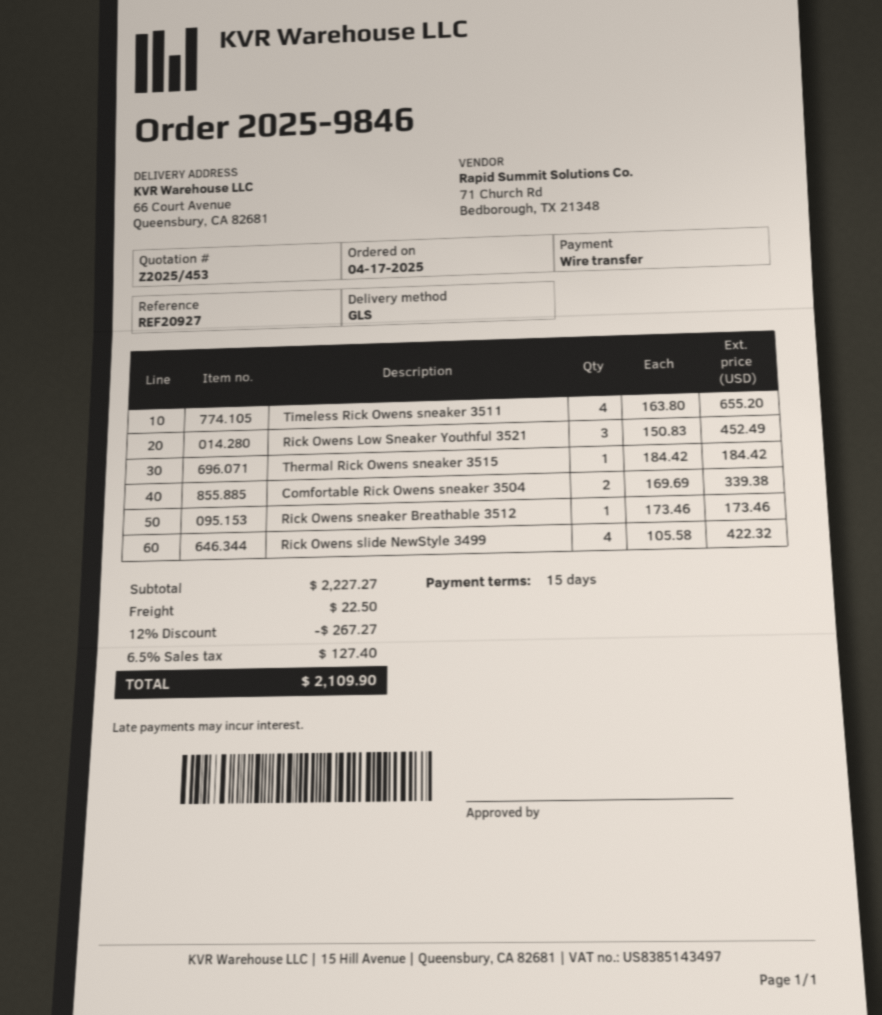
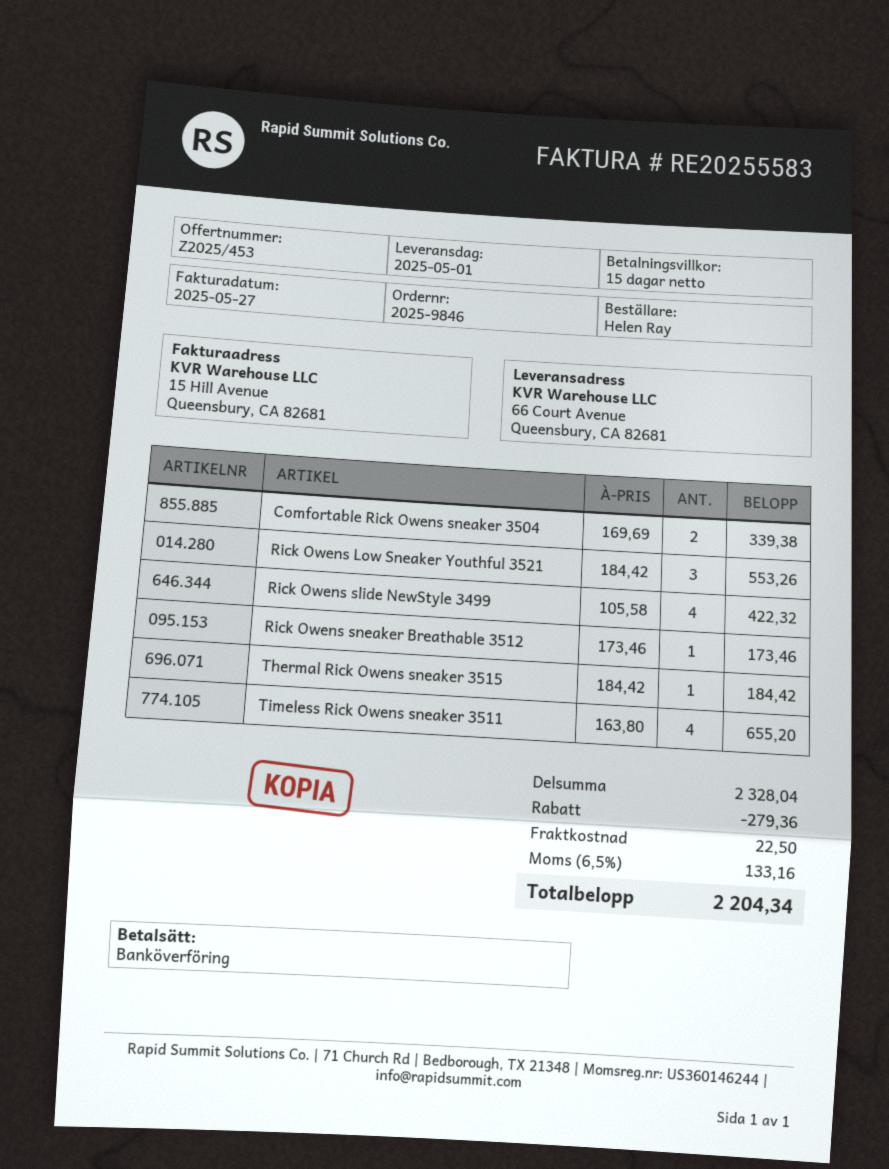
Rick Owens Low Sneaker Youthful 3521: 3 x 150.83 = 452.49 -> 3 x 184.42 = 553.26
subtotal: 2227.27 -> 2328.04
discount: 267.27 -> 279.36
tax: 6.5% = 127.40 -> 6.5% = 133.16
total: 2109.90 -> 2204.34

